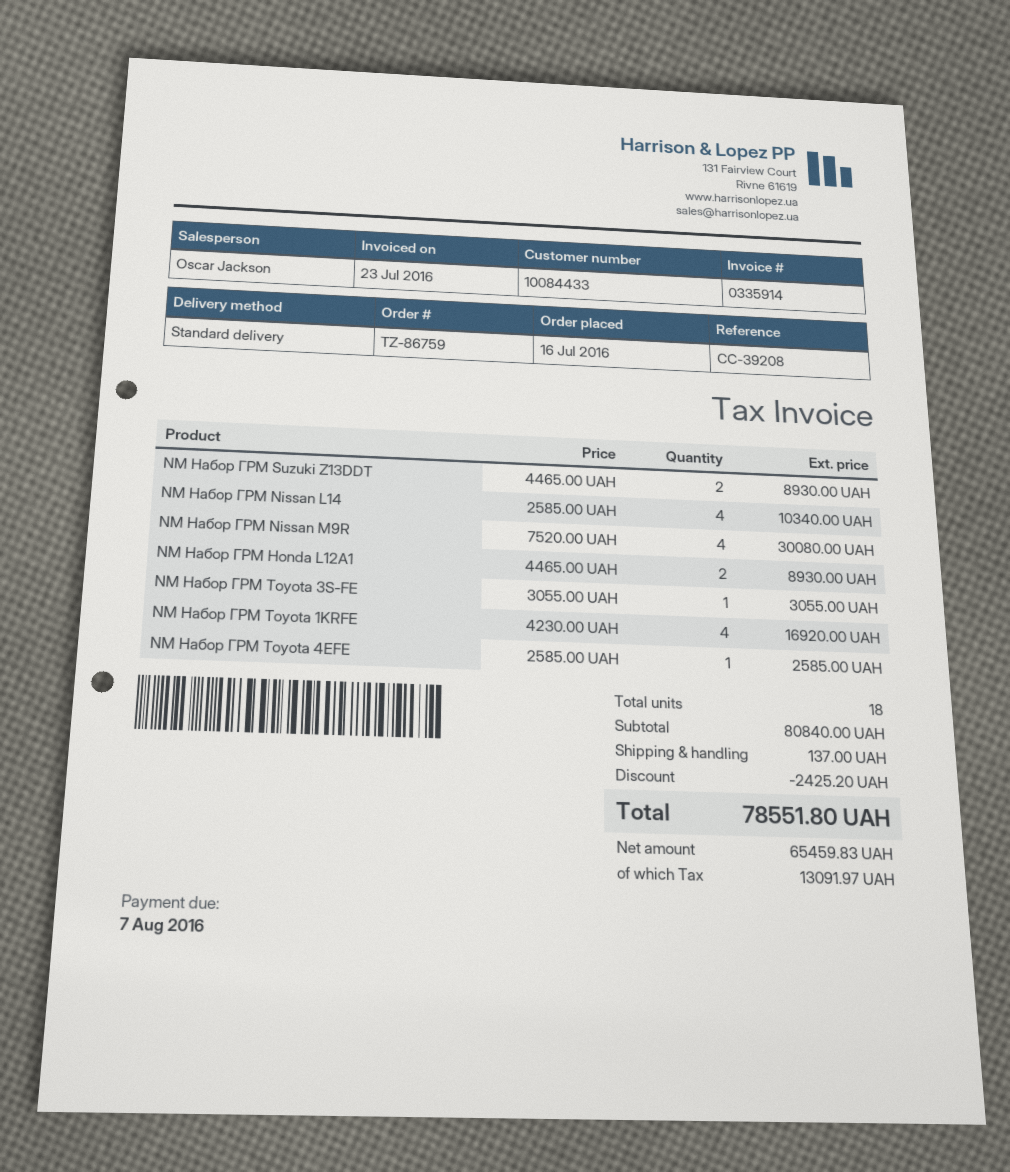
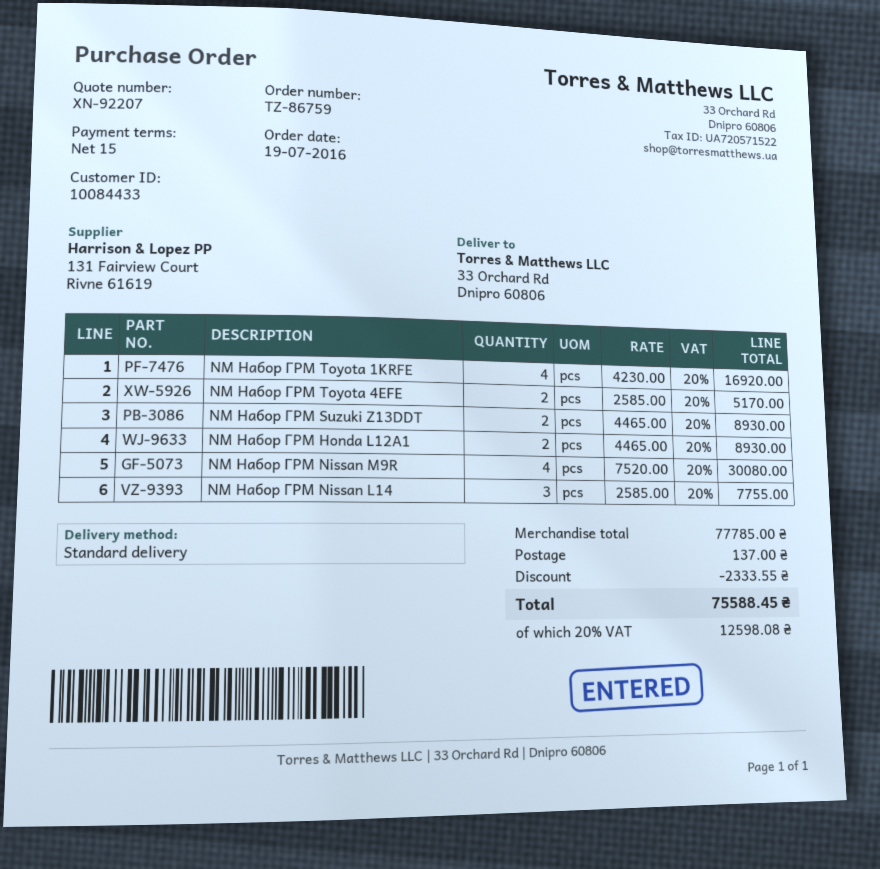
order date: 2016-07-16 -> 2016-07-19
NM Набор ГРМ Nissan L14: 4 x 2585.00 = 10340.00 -> 3 x 2585.00 = 7755.00
NM Набор ГРМ Toyota 3S-FE: 1 x 3055.00 = 3055.00 -> none
NM Набор ГРМ Toyota 4EFE: 1 x 2585.00 = 2585.00 -> 2 x 2585.00 = 5170.00
subtotal: 80840.00 -> 77785.00
discount: 2425.20 -> 2333.55
tax: 13091.97 -> 12598.08
total: 78551.80 -> 75588.45

